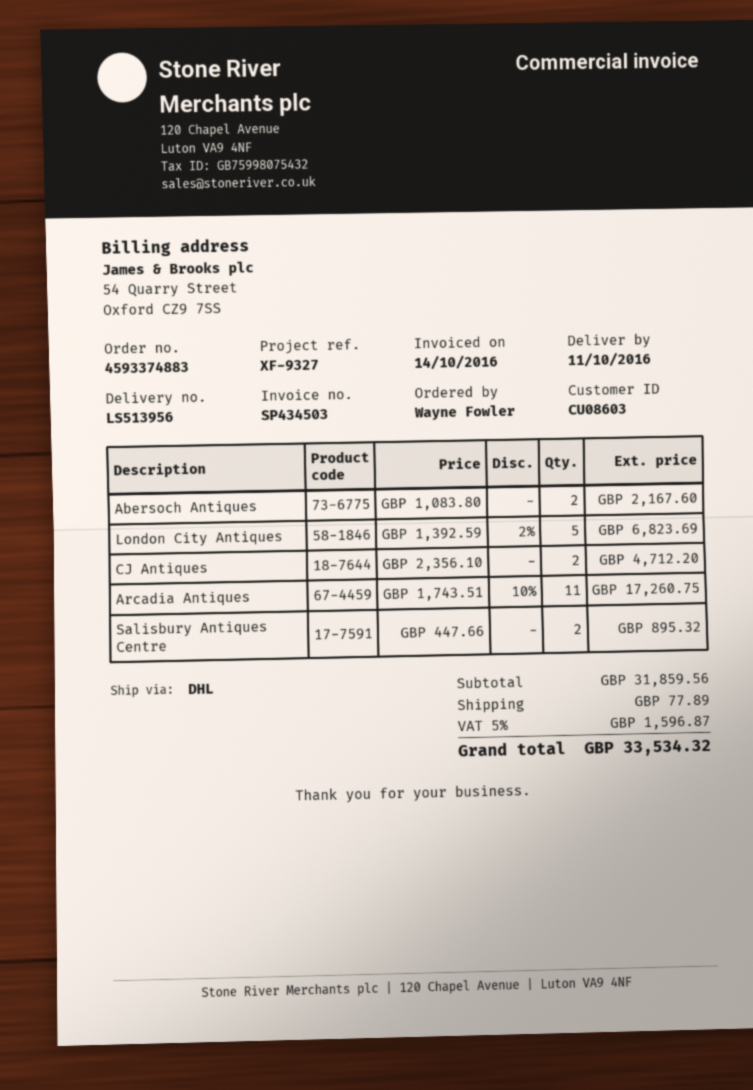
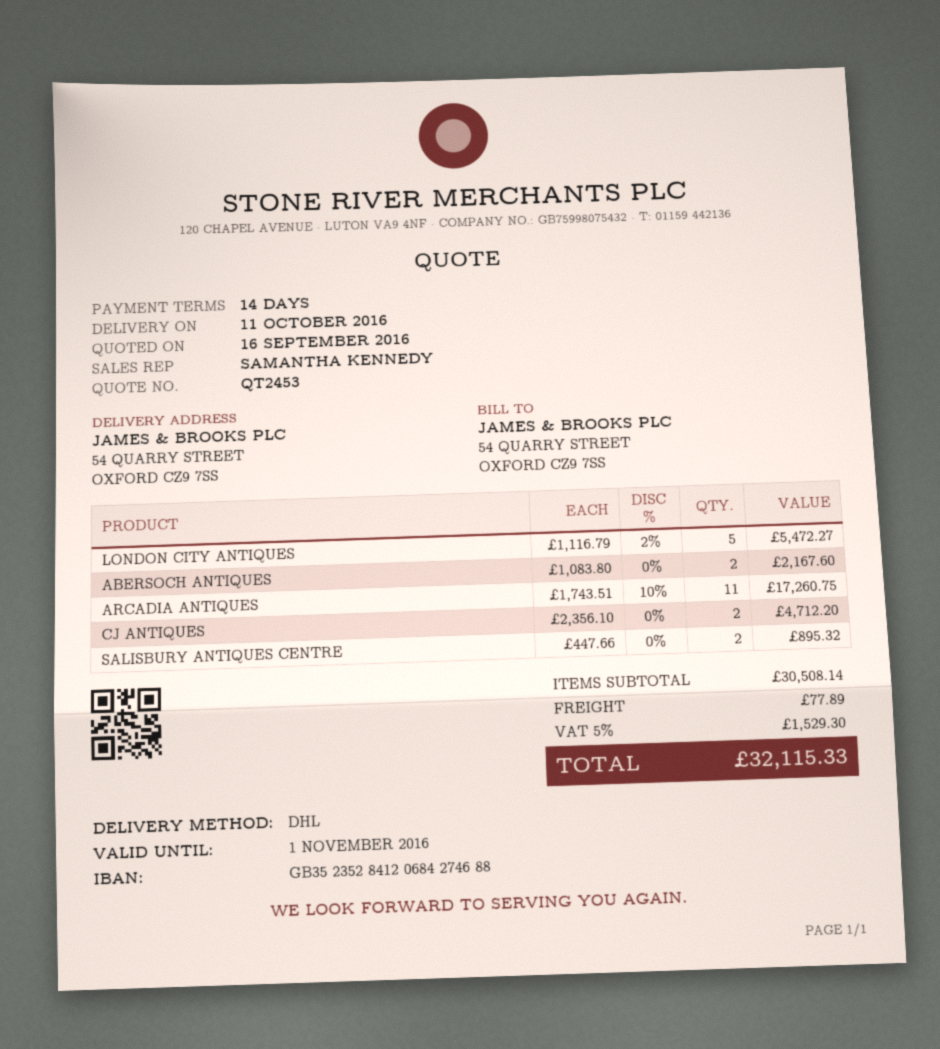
London City Antiques: 5 x 1392.59 - 2% = 6823.69 -> 5 x 1116.79 - 2% = 5472.27
subtotal: 31859.56 -> 30508.14
tax: 5% = 1596.87 -> 5% = 1529.30
total: 33534.32 -> 32115.33

